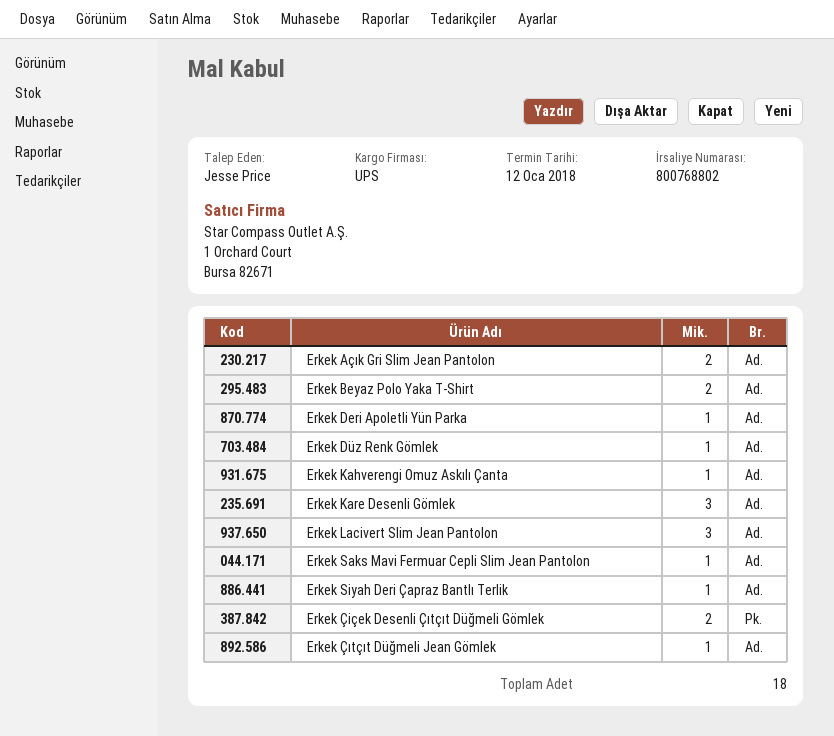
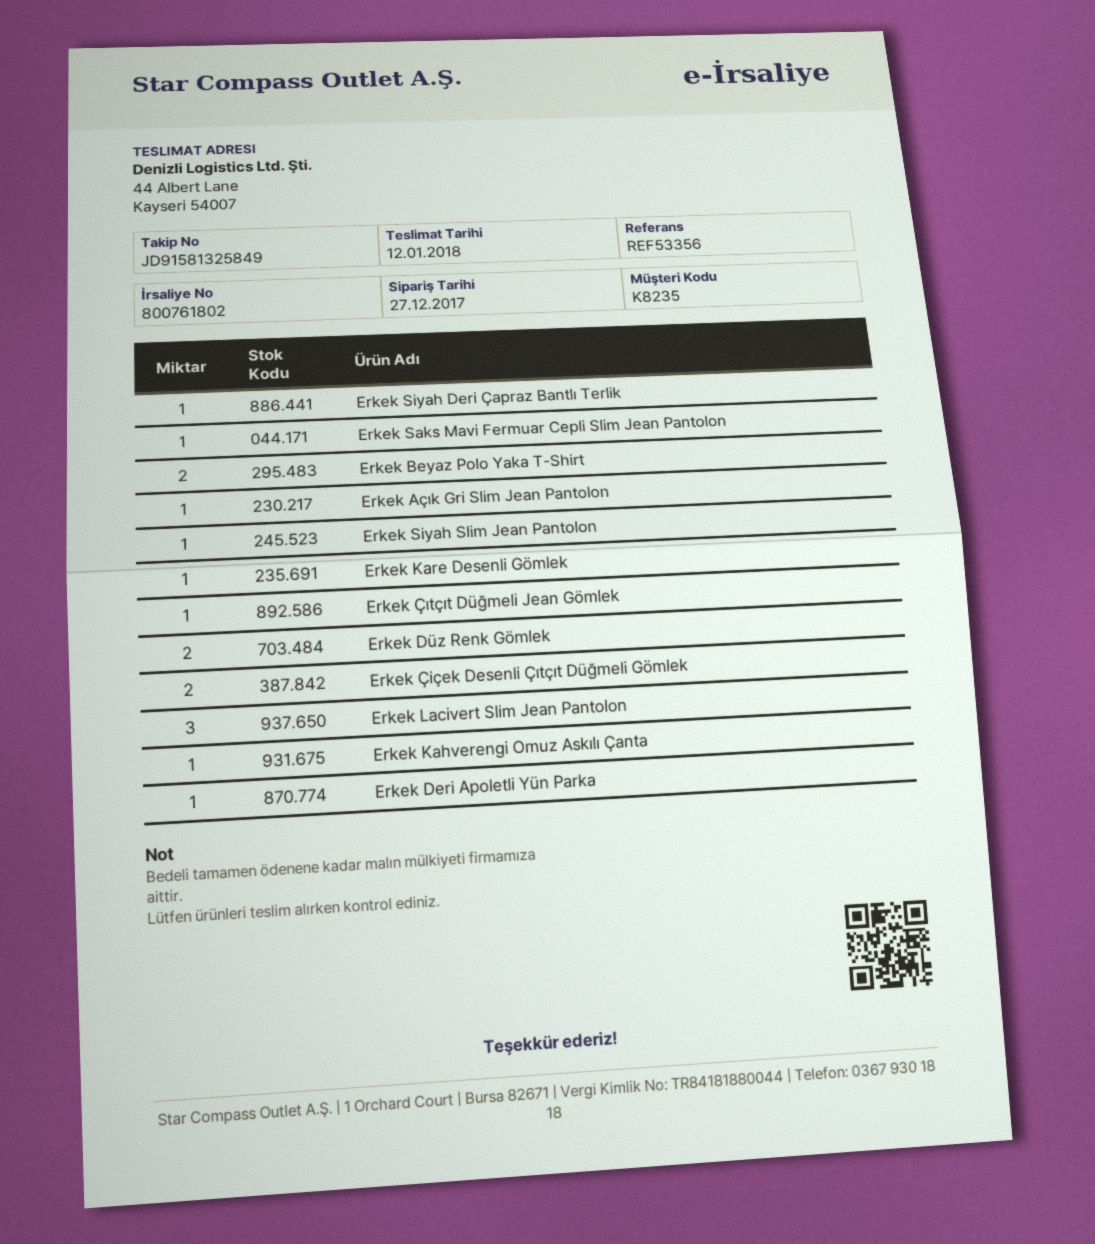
delivery note number: 800768802 -> 800761802
Erkek Açık Gri Slim Jean Pantolon: 2 -> 1
Erkek Düz Renk Gömlek: 1 -> 2
Erkek Kare Desenli Gömlek: 3 -> 1
Erkek Siyah Slim Jean Pantolon: none -> 1

